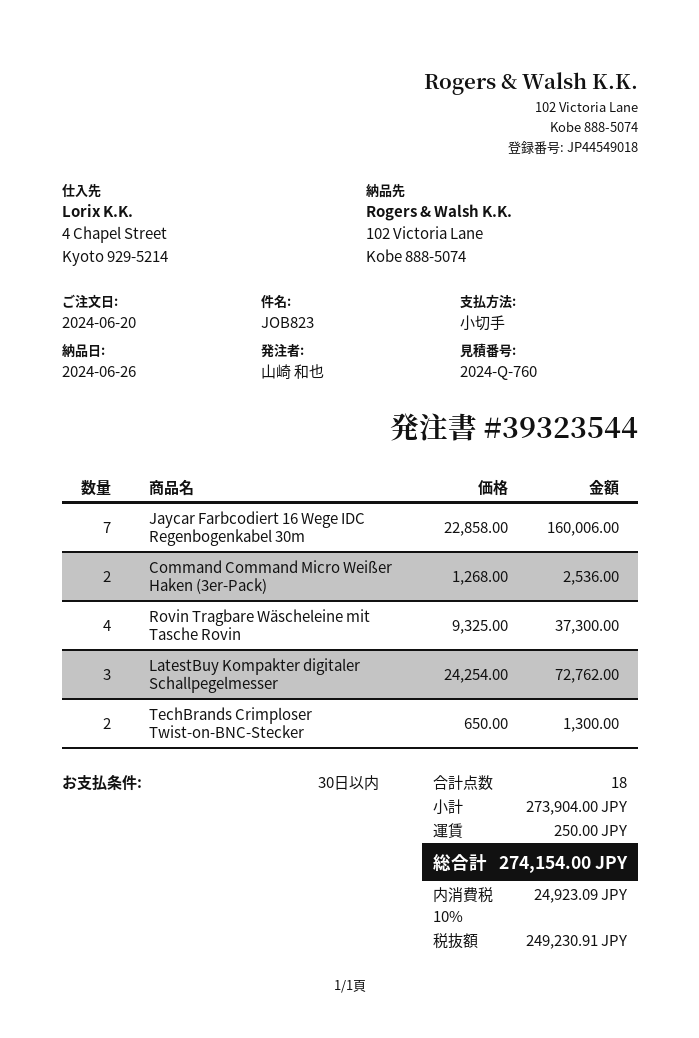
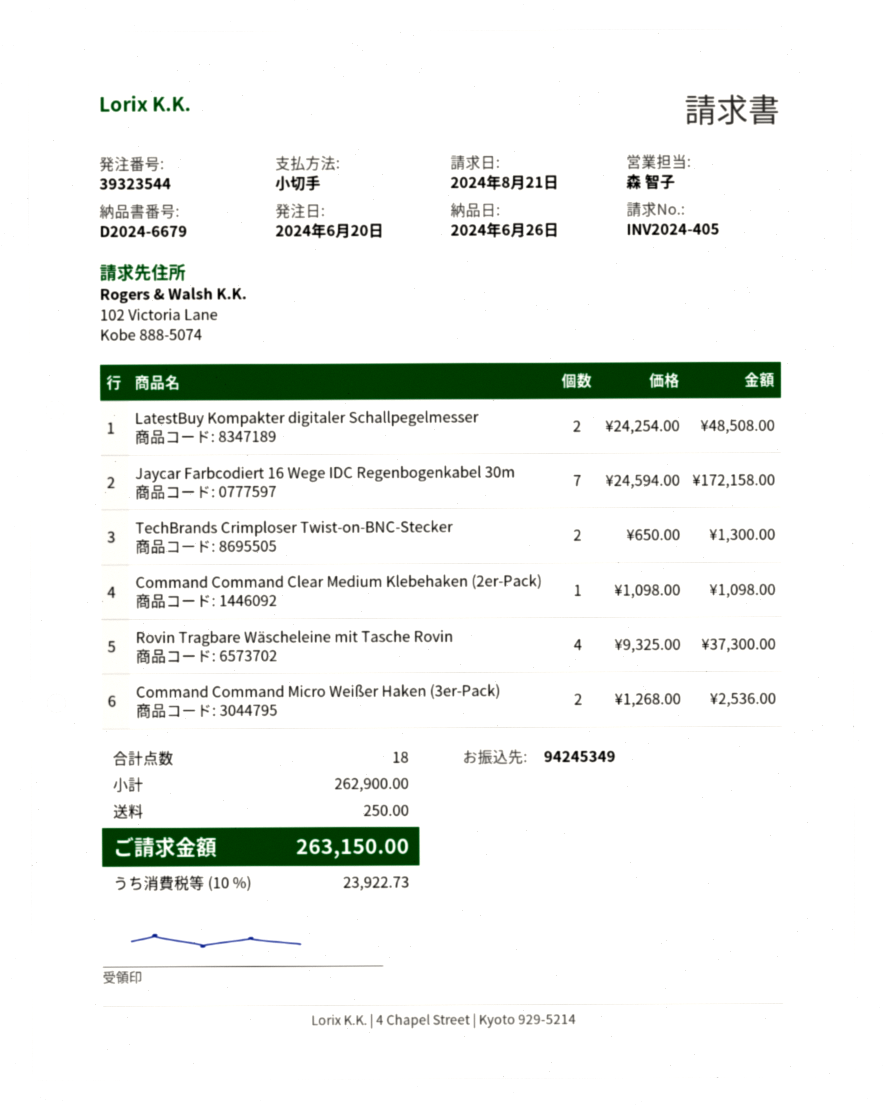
Jaycar Farbcodiert 16 Wege IDC Regenbogenkabel 30m: 7 x 22858.00 = 160006.00 -> 7 x 24594.00 = 172158.00
LatestBuy Kompakter digitaler Schallpegelmesser: 3 x 24254.00 = 72762.00 -> 2 x 24254.00 = 48508.00
Command Command Clear Medium Klebehaken (2er-Pack): none -> 1 x 1098.00 = 1098.00
subtotal: 273904.00 -> 262900.00
tax: 10% = 24923.09 -> 10% = 23922.73
total: 274154.00 -> 263150.00

